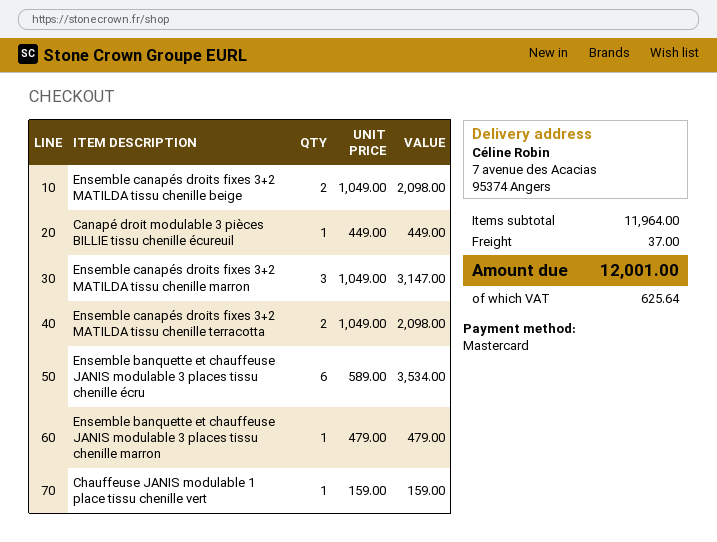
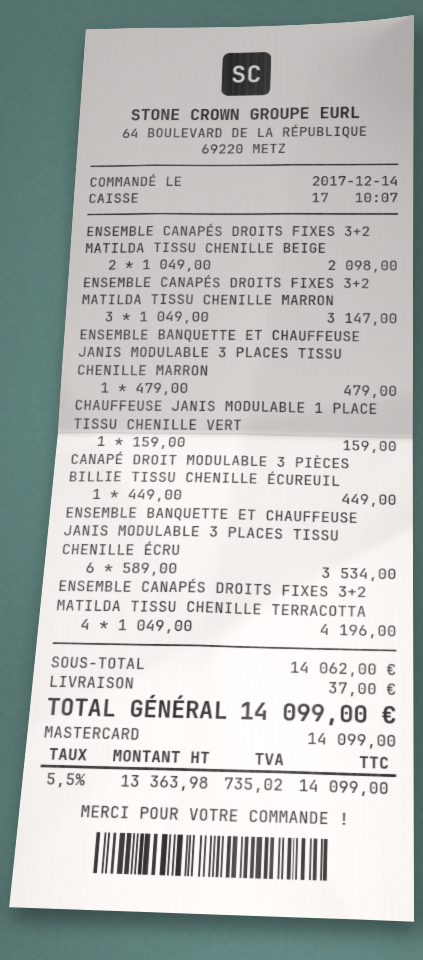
Ensemble canapés droits fixes 3+2 MATILDA tissu chenille terracotta: 2 x 1049.00 = 2098.00 -> 4 x 1049.00 = 4196.00
subtotal: 11964.00 -> 14062.00
tax: 625.64 -> 735.02
total: 12001.00 -> 14099.00

